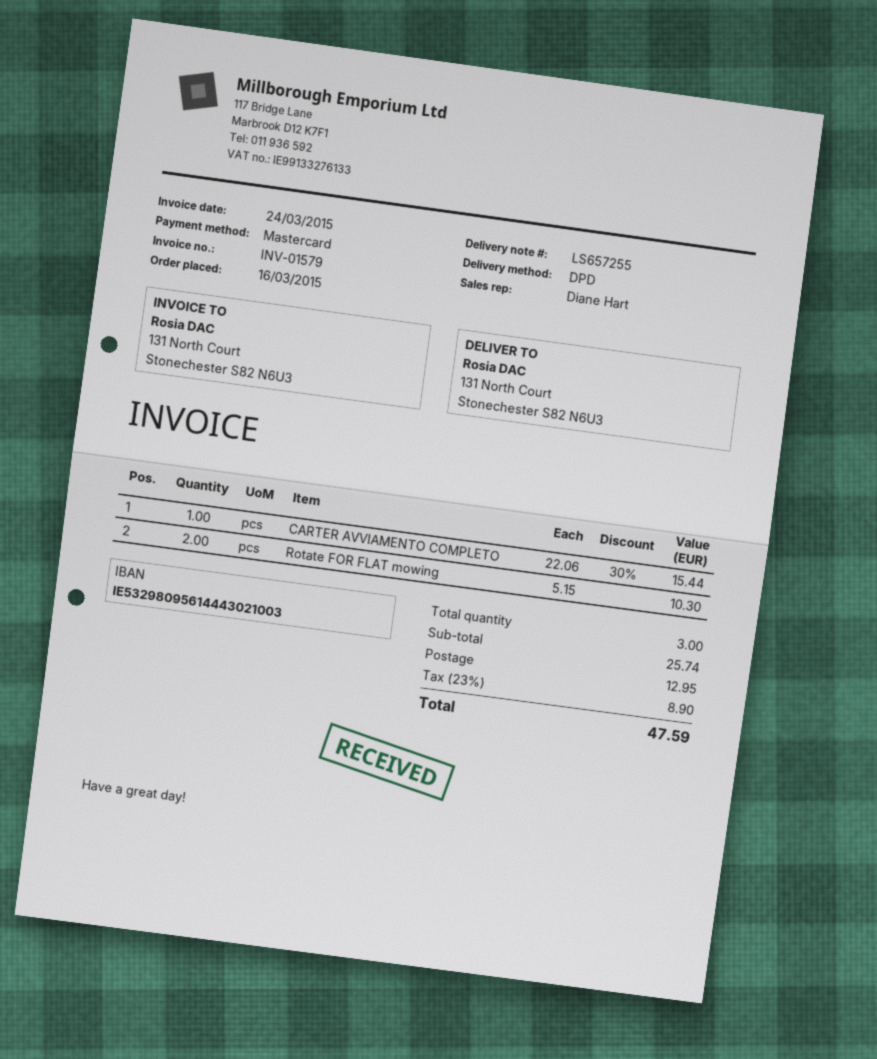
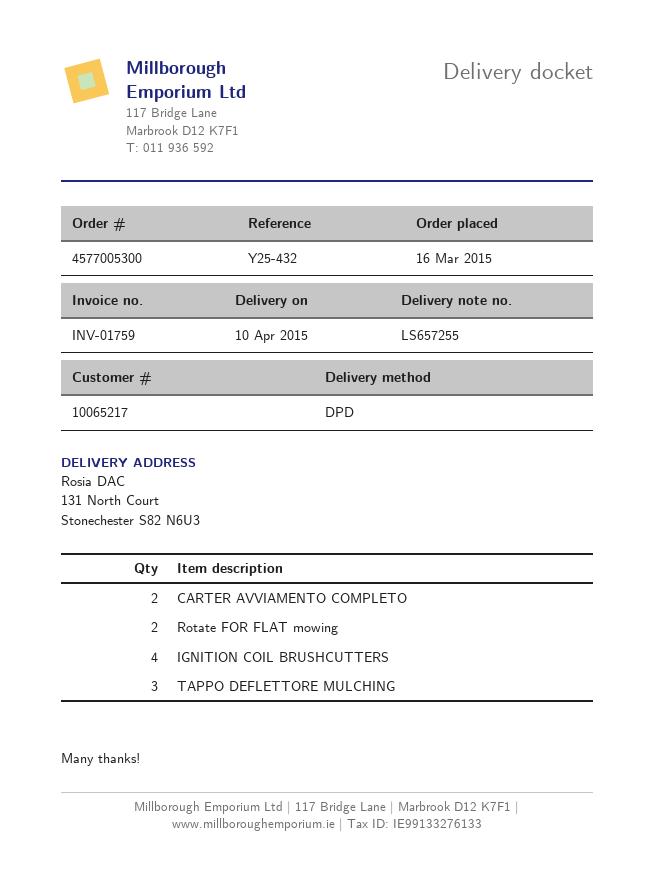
invoice number: INV-01579 -> INV-01759
CARTER AVVIAMENTO COMPLETO: 1 -> 2
IGNITION COIL BRUSHCUTTERS: none -> 4
TAPPO DEFLETTORE MULCHING: none -> 3

